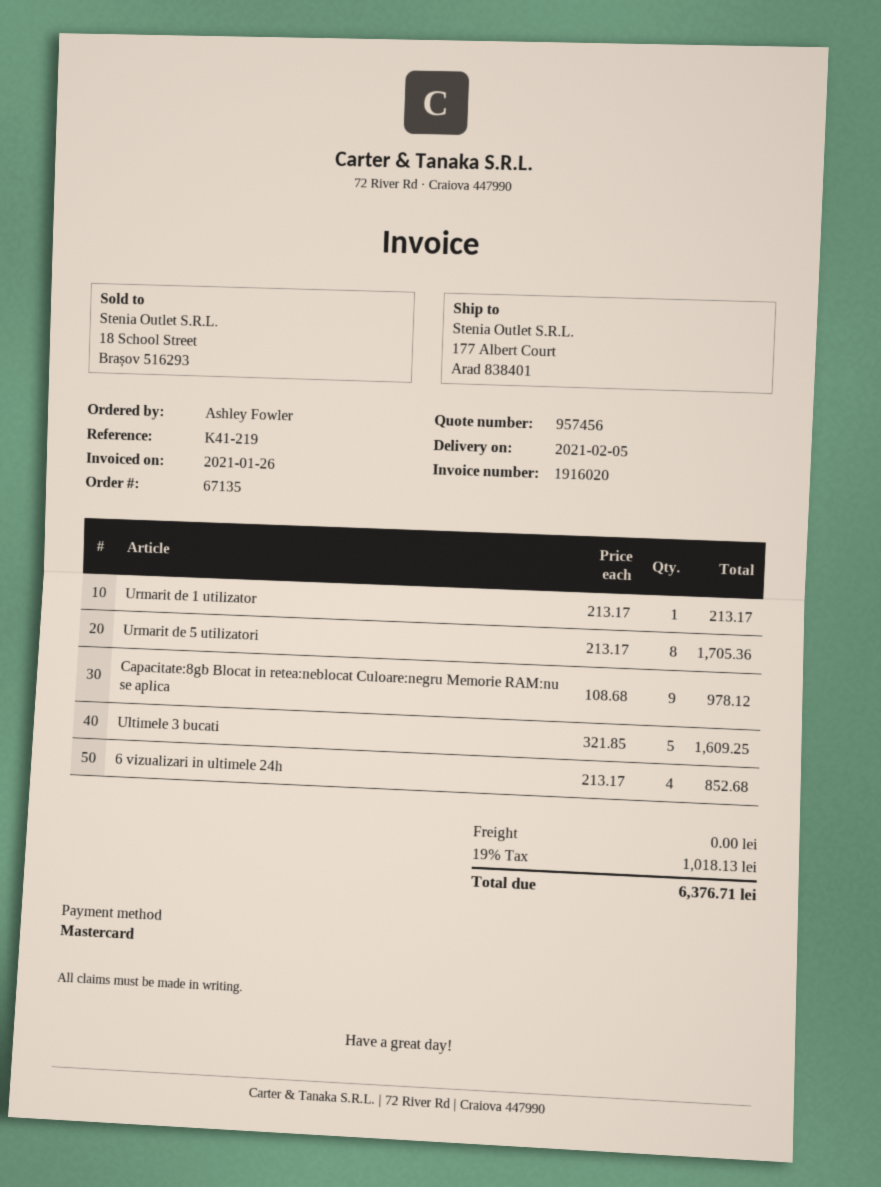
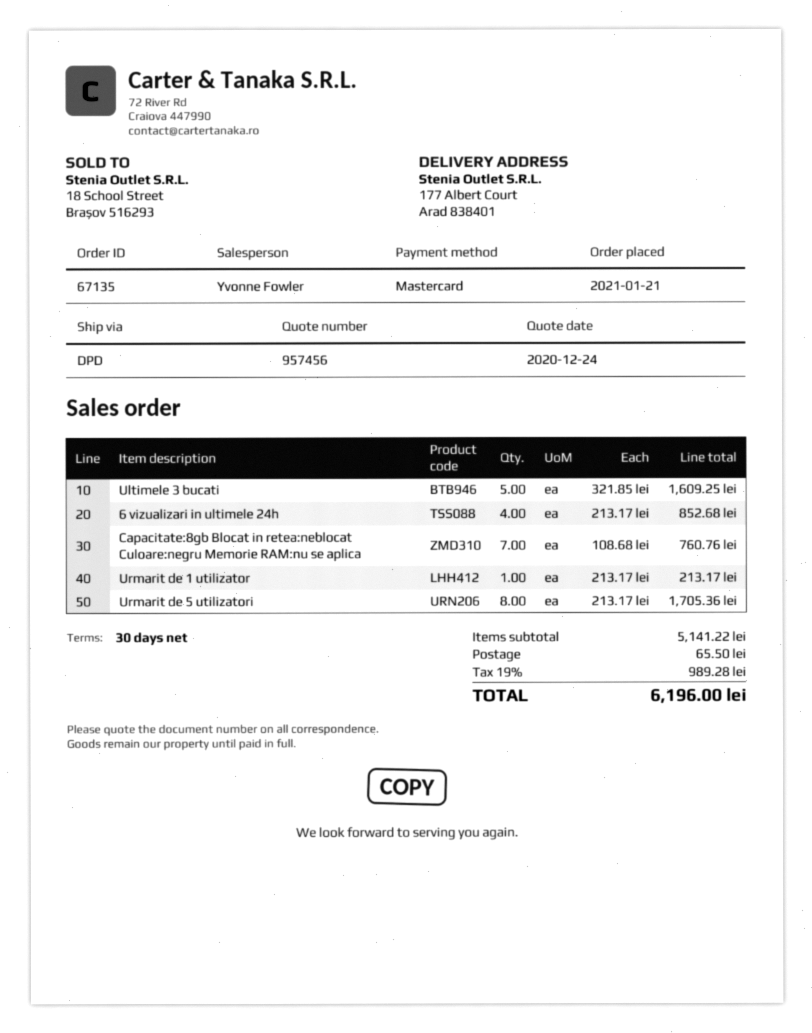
Capacitate:8gb Blocat in retea:neblocat Culoare:negru Memorie RAM:nu se aplica: 9 x 108.68 = 978.12 -> 7 x 108.68 = 760.76
shipping: 0.00 -> 65.50
tax: 19% = 1018.13 -> 19% = 989.28
total: 6376.71 -> 6196.00

